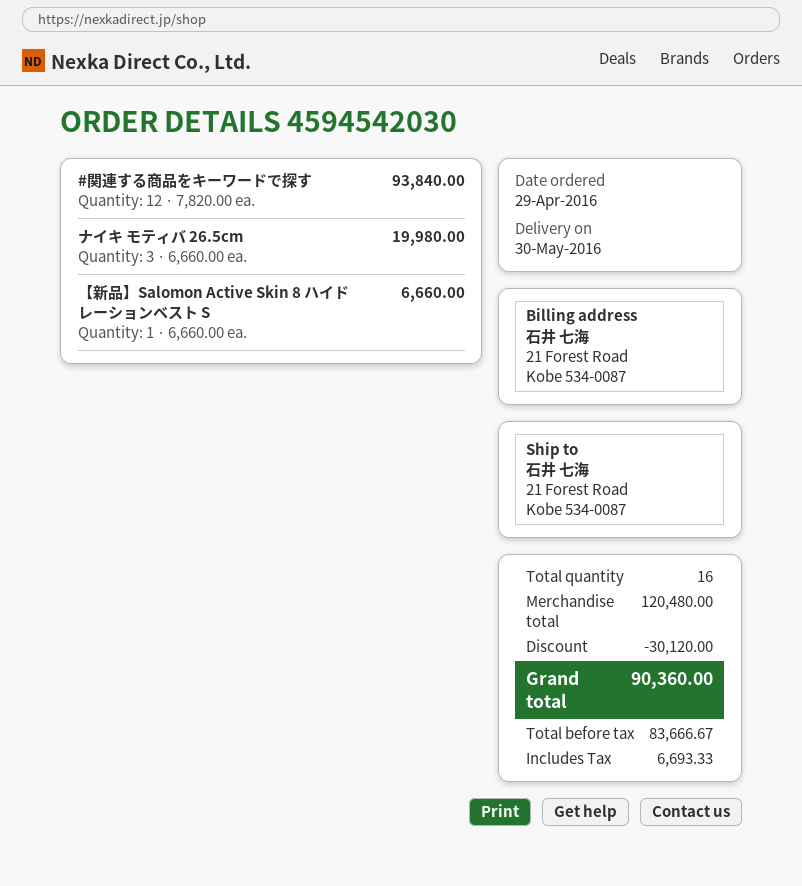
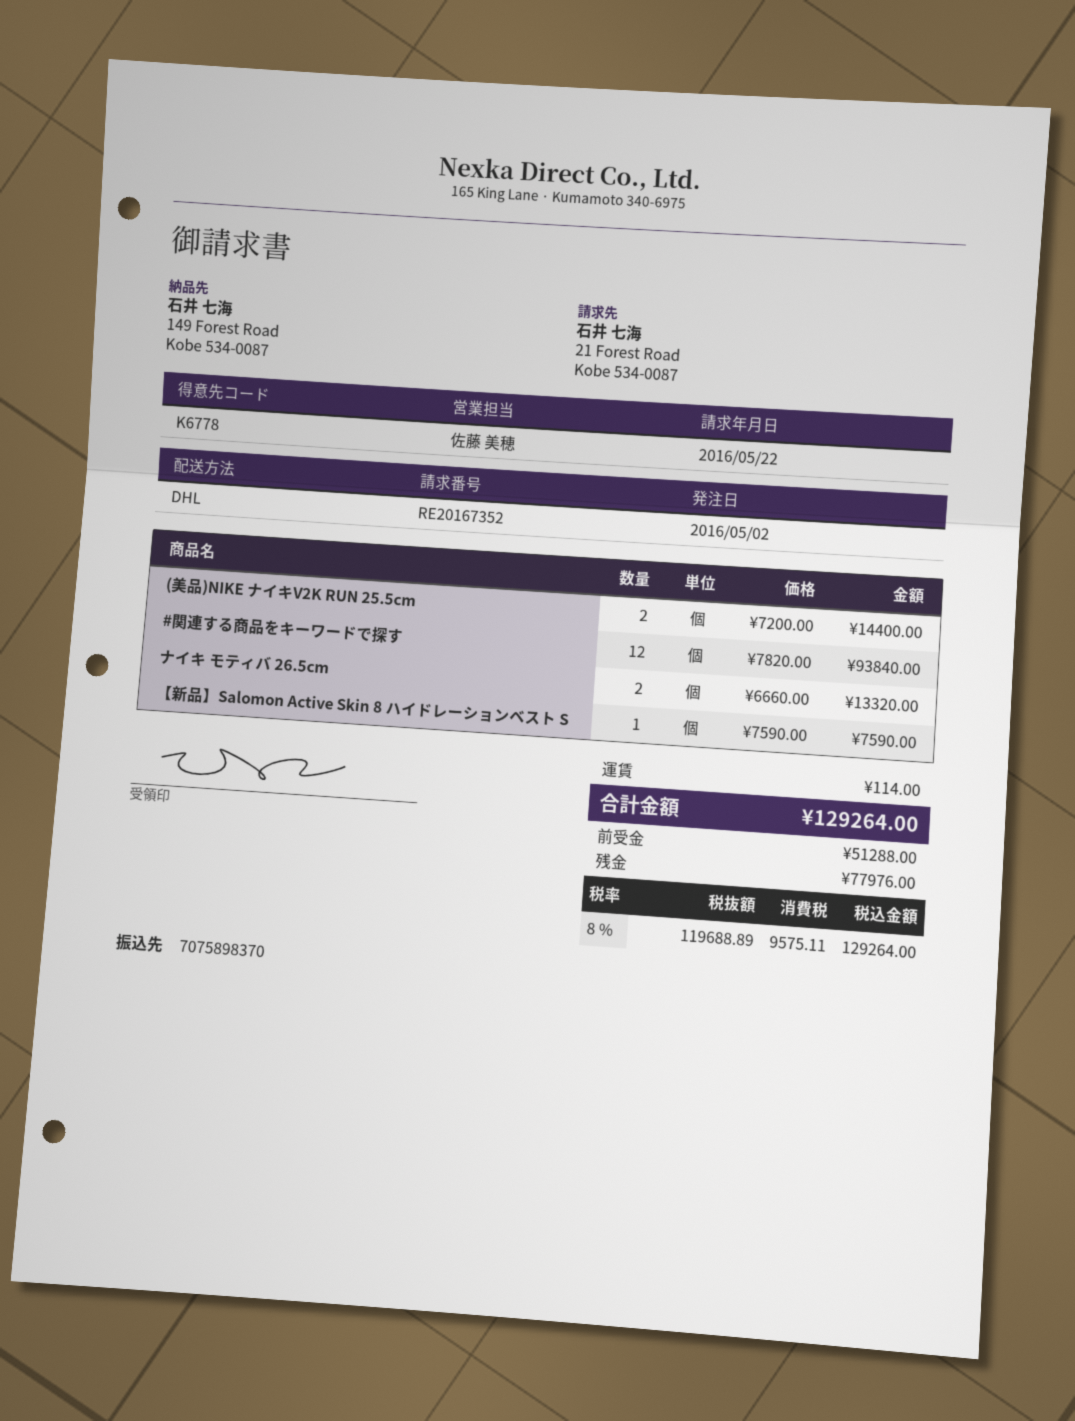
order date: 2016-04-29 -> 2016-05-02
ship to: 21 Forest Road, Kobe 534-0087 -> 149 Forest Road, Kobe 534-0087
ナイキ モティバ 26.5cm: 3 x 6660.00 = 19980.00 -> 2 x 6660.00 = 13320.00
【新品】Salomon Active Skin 8 ハイドレーションベスト S: 1 x 6660.00 = 6660.00 -> 1 x 7590.00 = 7590.00
(美品)NIKE ナイキV2K RUN 25.5cm: none -> 2 x 7200.00 = 14400.00
discount: 30120.00 -> none
shipping: none -> 114.00
net: 83666.67 -> 119688.89
tax: 6693.33 -> 9575.11
total: 90360.00 -> 129264.00

